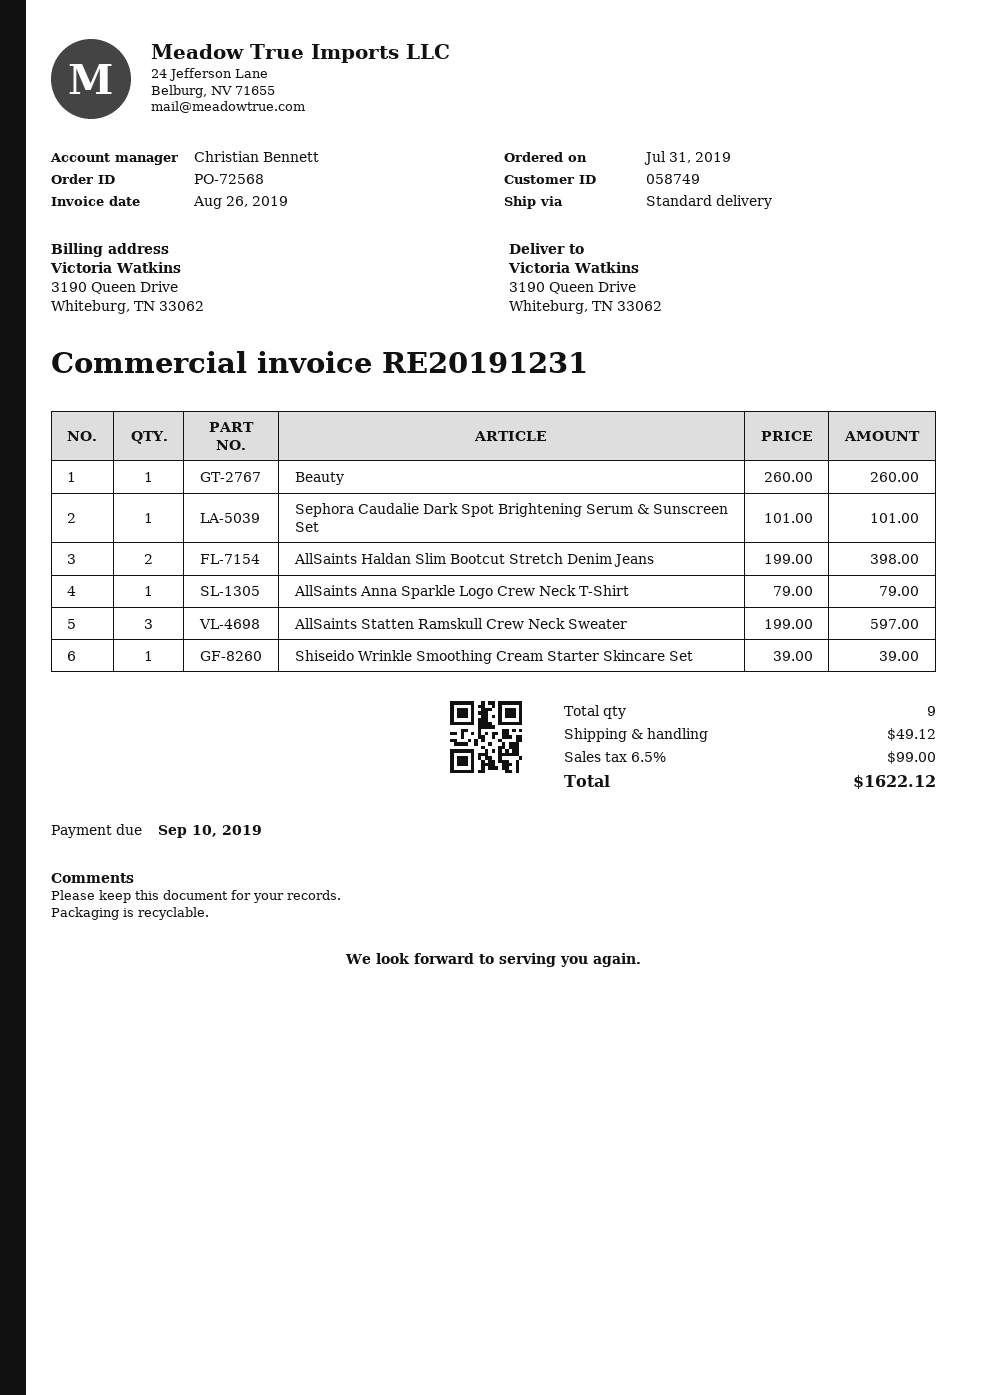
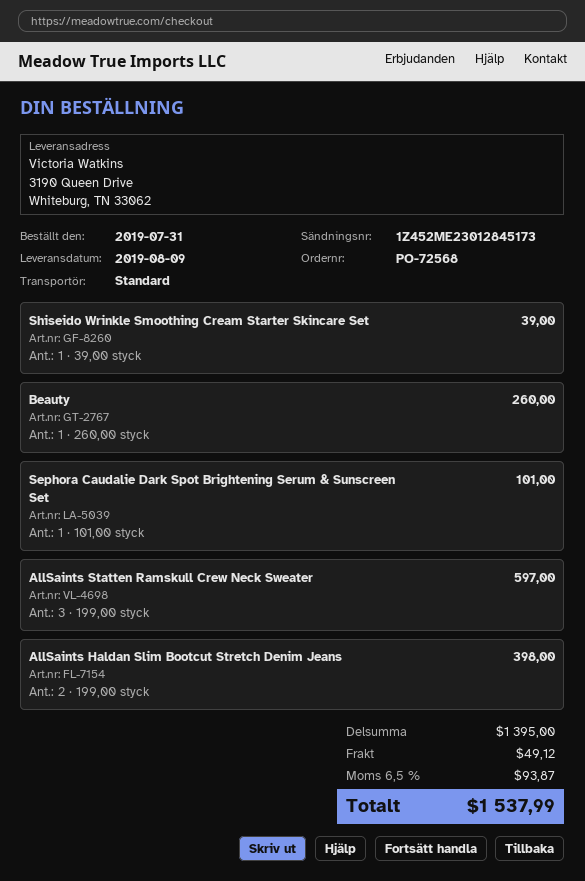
AllSaints Anna Sparkle Logo Crew Neck T-Shirt: 1 x 79.00 = 79.00 -> none
tax: 6.5% = 99.00 -> 6.5% = 93.87
total: 1622.12 -> 1537.99

